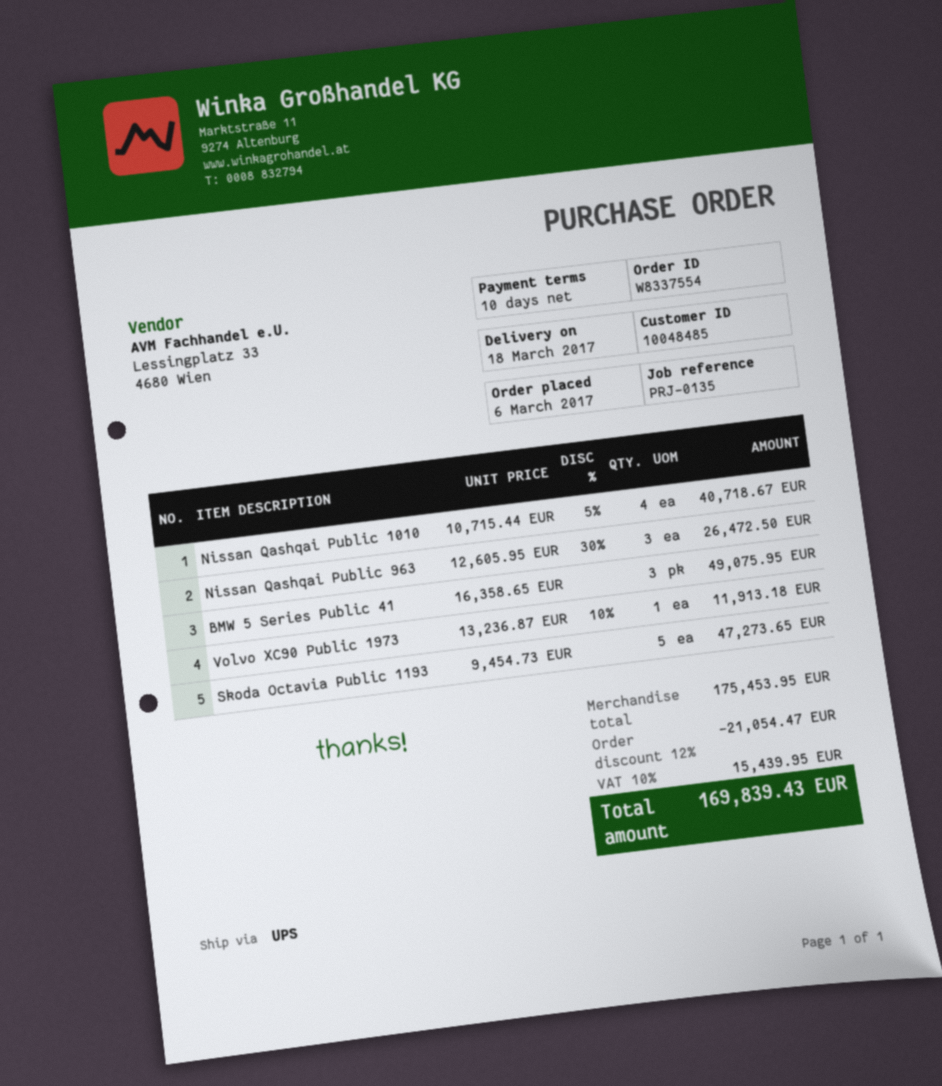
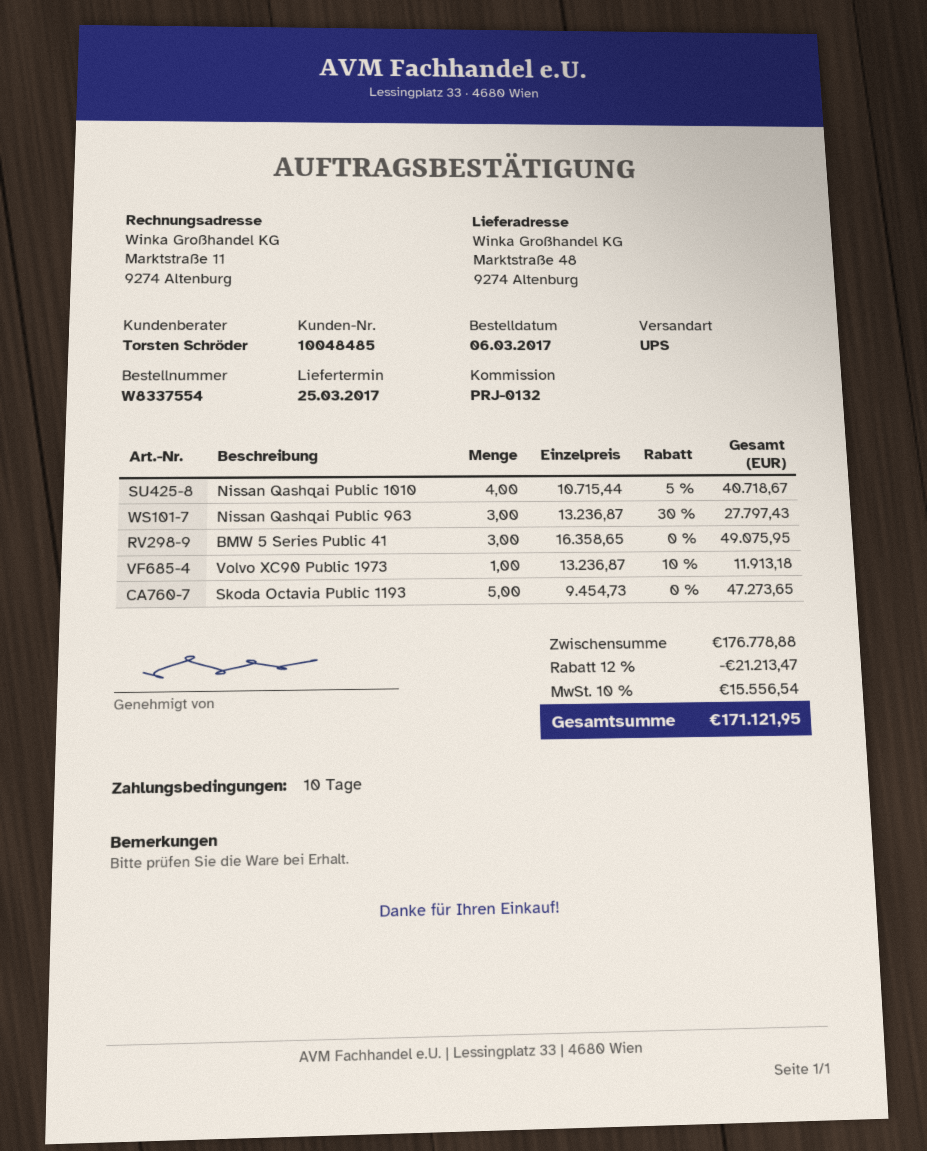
delivery date: 2017-03-18 -> 2017-03-25
reference: PRJ-0135 -> PRJ-0132
Nissan Qashqai Public 963: 3 x 12605.95 - 30% = 26472.50 -> 3 x 13236.87 - 30% = 27797.43
subtotal: 175453.95 -> 176778.88
discount: 12% = 21054.47 -> 12% = 21213.47
tax: 10% = 15439.95 -> 10% = 15556.54
total: 169839.43 -> 171121.95

